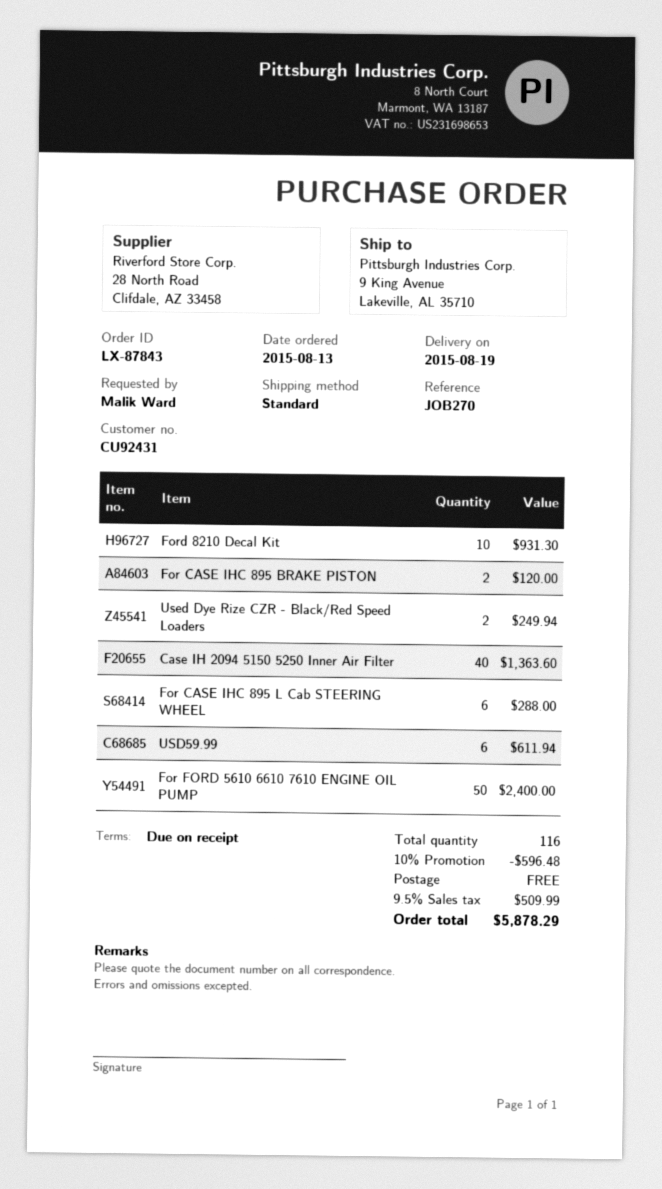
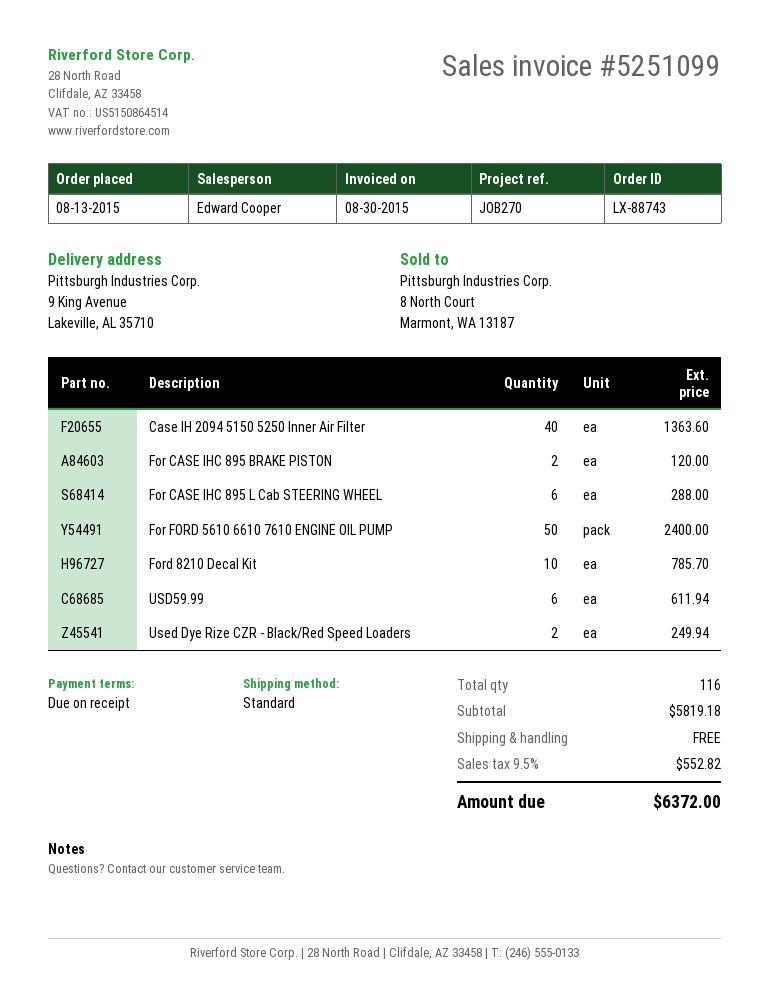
order number: LX-87843 -> LX-88743
Ford 8210 Decal Kit: 10 for 931.30 -> 10 for 785.70
discount: 10% = 596.48 -> none
tax: 9.5% = 509.99 -> 9.5% = 552.82
total: 5878.29 -> 6372.00

